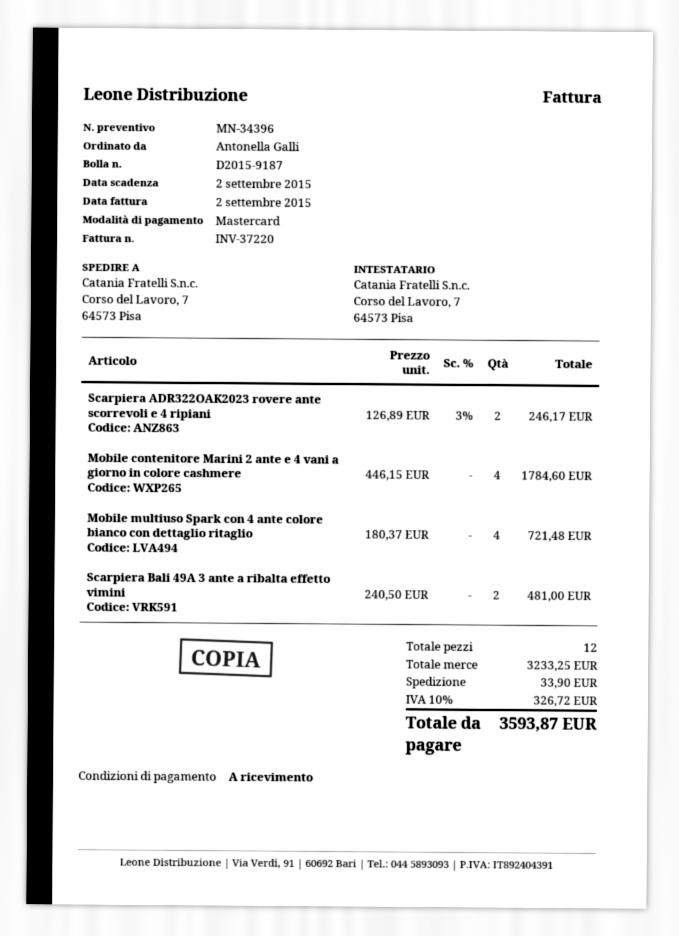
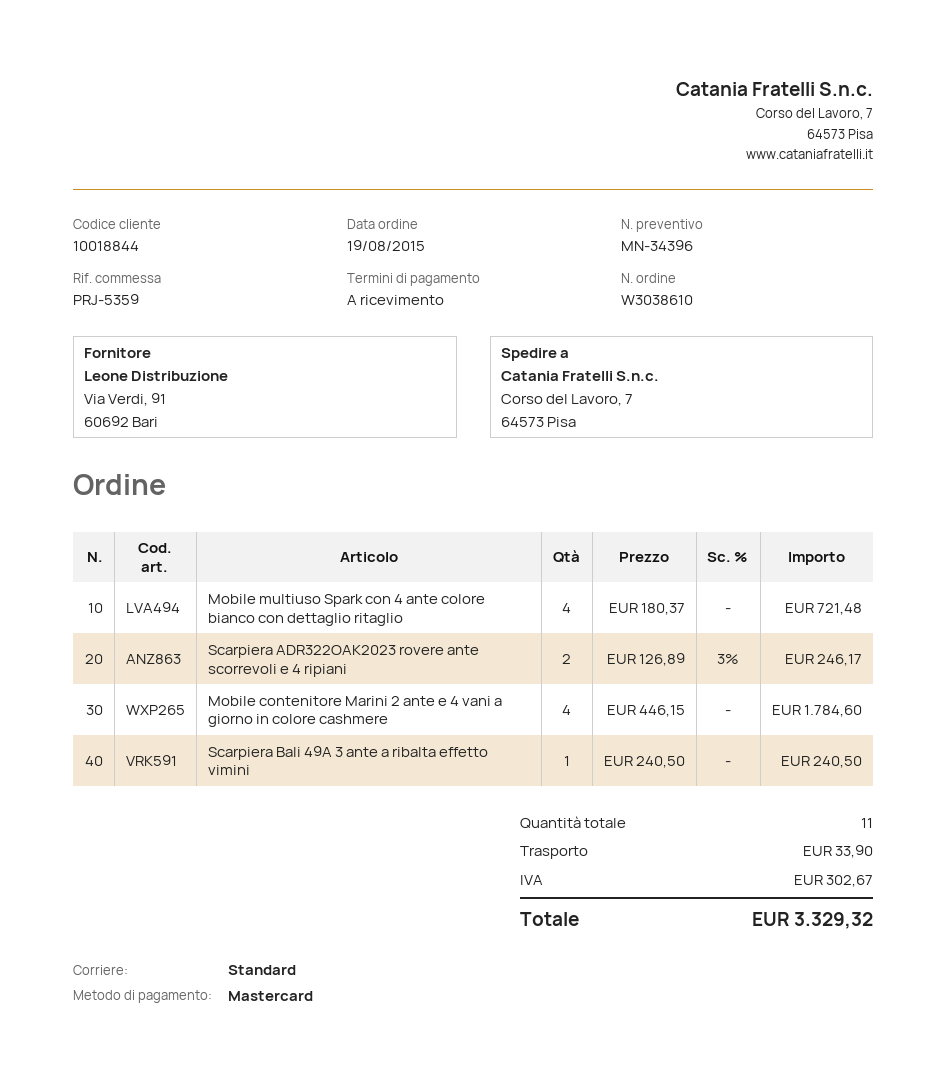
Scarpiera Bali 49A 3 ante a ribalta effetto vimini: 2 x 240.50 = 481.00 -> 1 x 240.50 = 240.50
total quantity: 12 -> 11
tax: 326.72 -> 302.67
total: 3593.87 -> 3329.32

